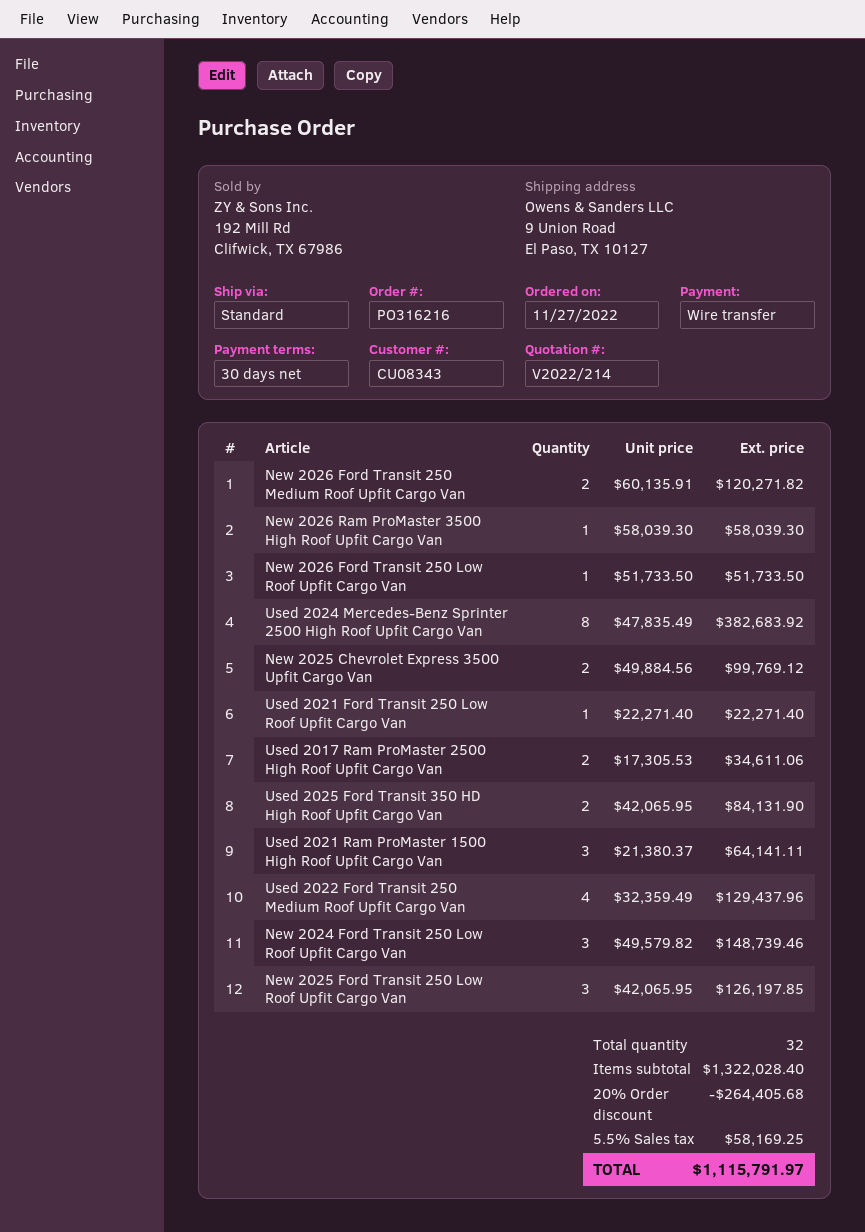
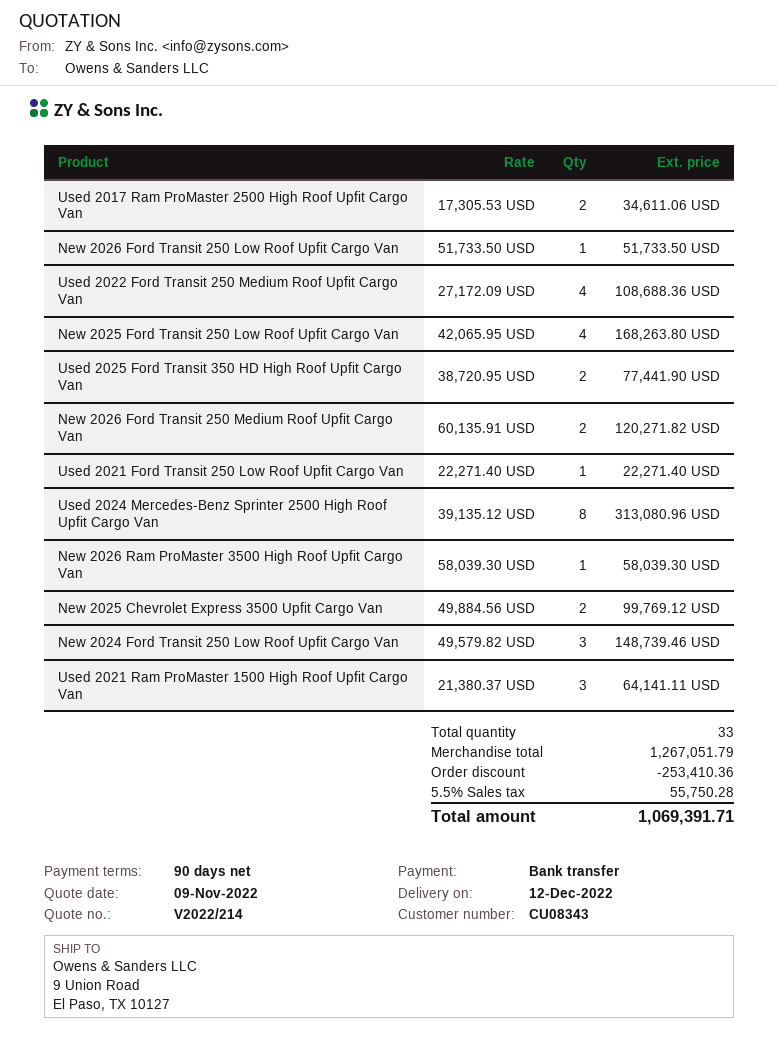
payment terms: 30 days -> 90 days
Used 2024 Mercedes-Benz Sprinter 2500 High Roof Upfit Cargo Van: 8 x 47835.49 = 382683.92 -> 8 x 39135.12 = 313080.96
Used 2025 Ford Transit 350 HD High Roof Upfit Cargo Van: 2 x 42065.95 = 84131.90 -> 2 x 38720.95 = 77441.90
Used 2022 Ford Transit 250 Medium Roof Upfit Cargo Van: 4 x 32359.49 = 129437.96 -> 4 x 27172.09 = 108688.36
New 2025 Ford Transit 250 Low Roof Upfit Cargo Van: 3 x 42065.95 = 126197.85 -> 4 x 42065.95 = 168263.80
total quantity: 32 -> 33
subtotal: 1322028.40 -> 1267051.79
discount: 264405.68 -> 253410.36
tax: 5.5% = 58169.25 -> 5.5% = 55750.28
total: 1115791.97 -> 1069391.71

